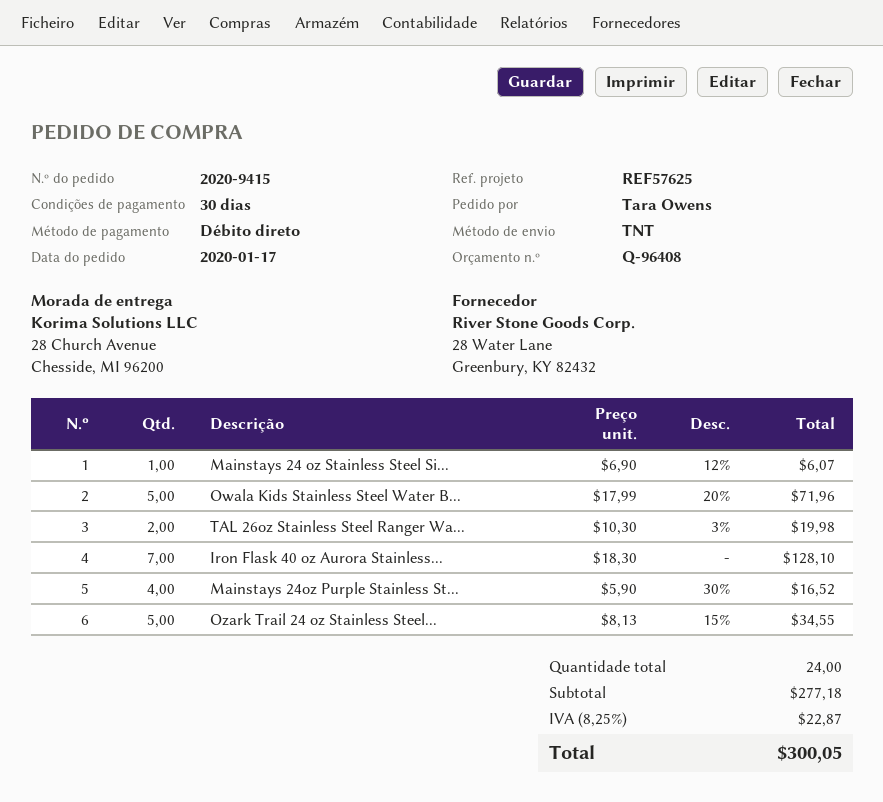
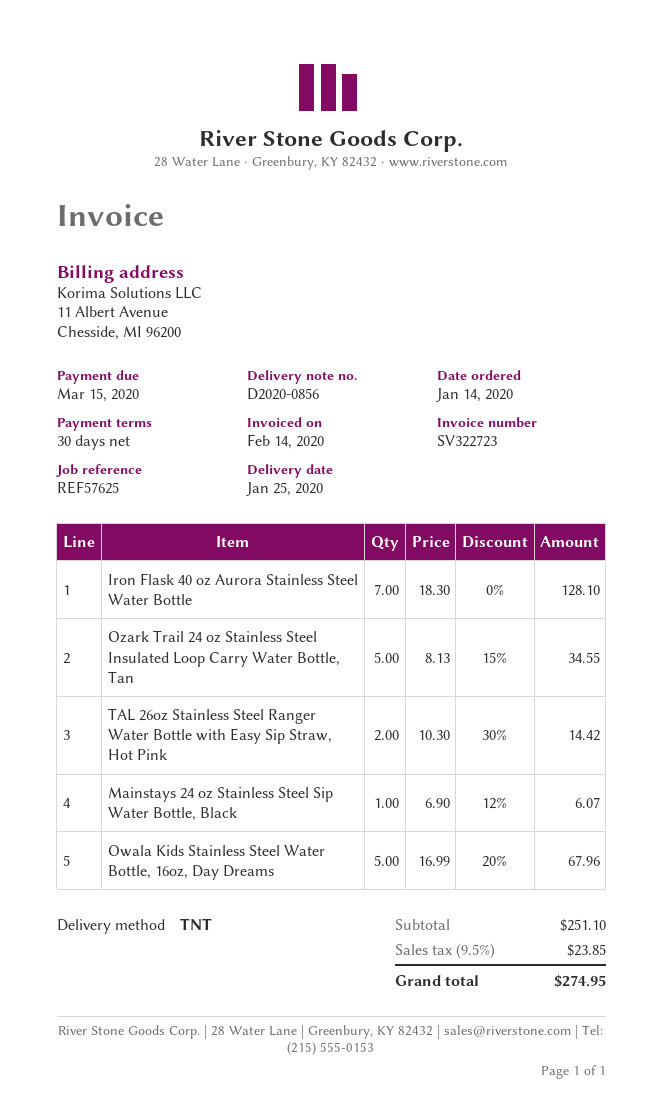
order date: 2020-01-17 -> 2020-01-14
Owala Kids Stainless Steel Water B...: 5 x 17.99 - 20% = 71.96 -> 5 x 16.99 - 20% = 67.96
TAL 26oz Stainless Steel Ranger Wa...: 2 x 10.30 - 3% = 19.98 -> 2 x 10.30 - 30% = 14.42
Mainstays 24oz Purple Stainless St...: 4 x 5.90 - 30% = 16.52 -> none
subtotal: 277.18 -> 251.10
tax: 8.25% = 22.87 -> 9.5% = 23.85
total: 300.05 -> 274.95

